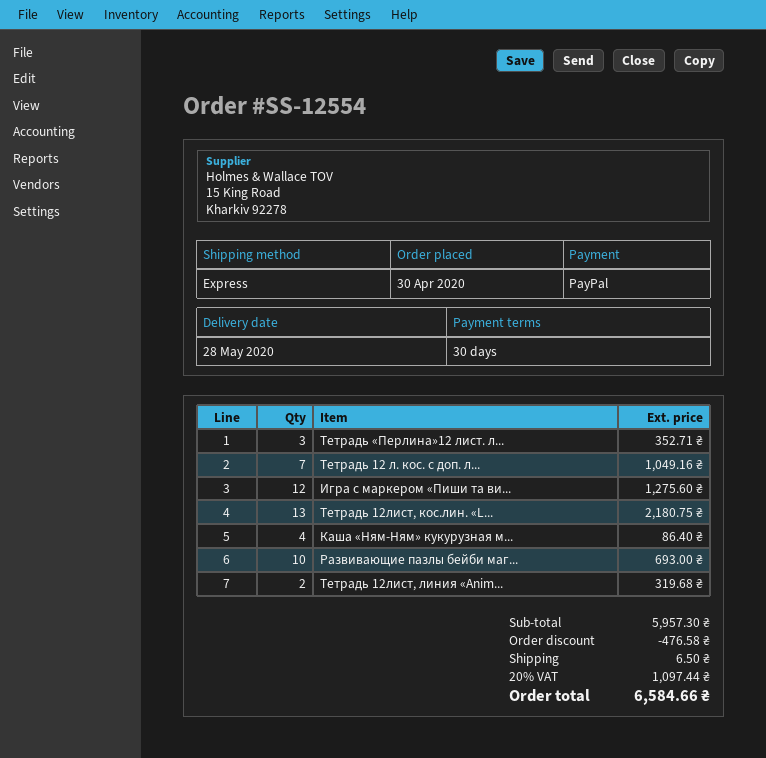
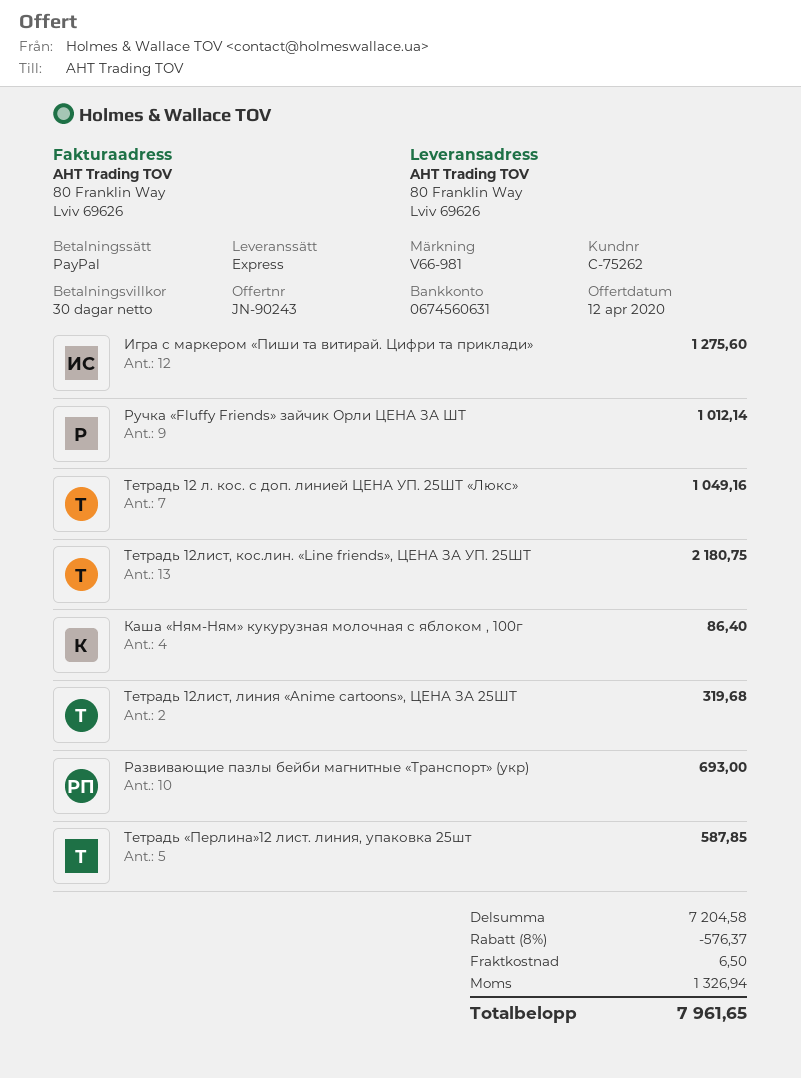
Тетрадь «Перлина»12 лист. л...: 3 for 352.71 -> 5 for 587.85
Ручка «Fluffy Friends» зайчик Орли ЦЕНА ЗА ШТ: none -> 9 for 1012.14
subtotal: 5957.30 -> 7204.58
discount: 476.58 -> 576.37
tax: 1097.44 -> 1326.94
total: 6584.66 -> 7961.65

